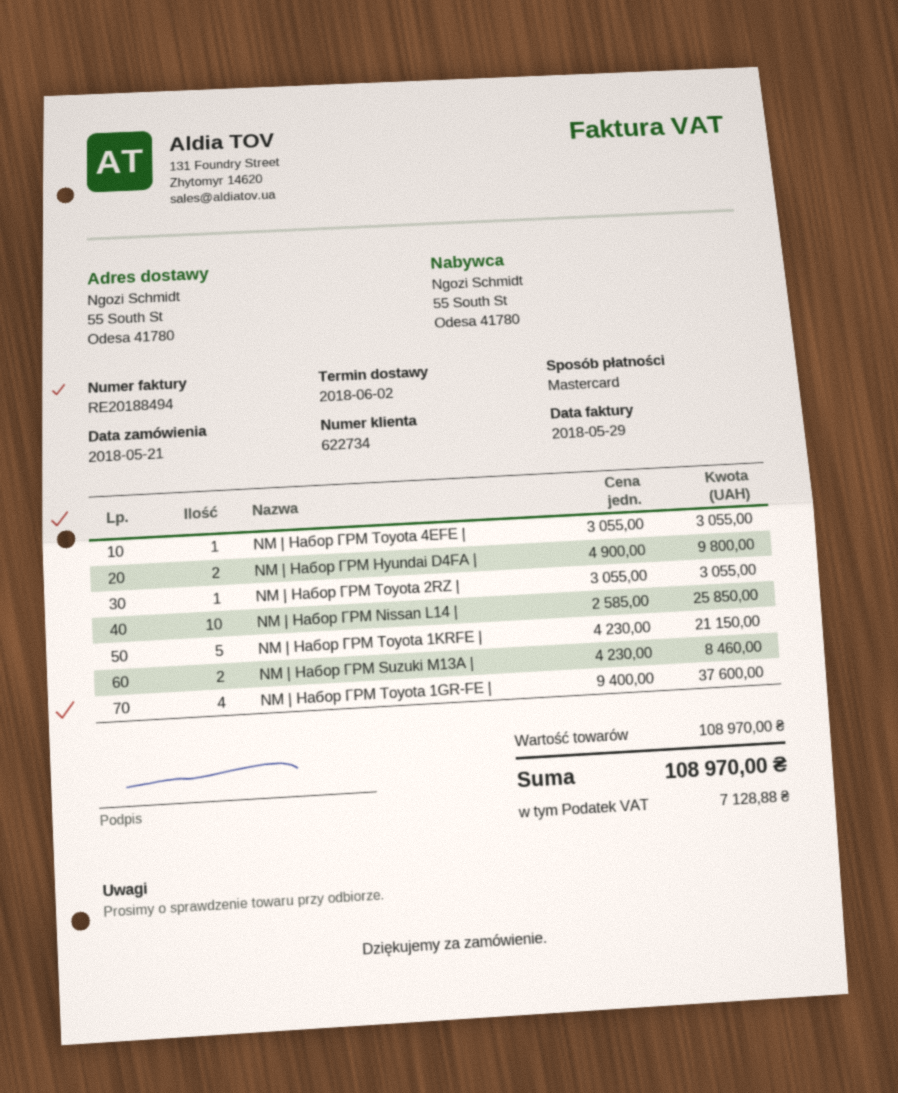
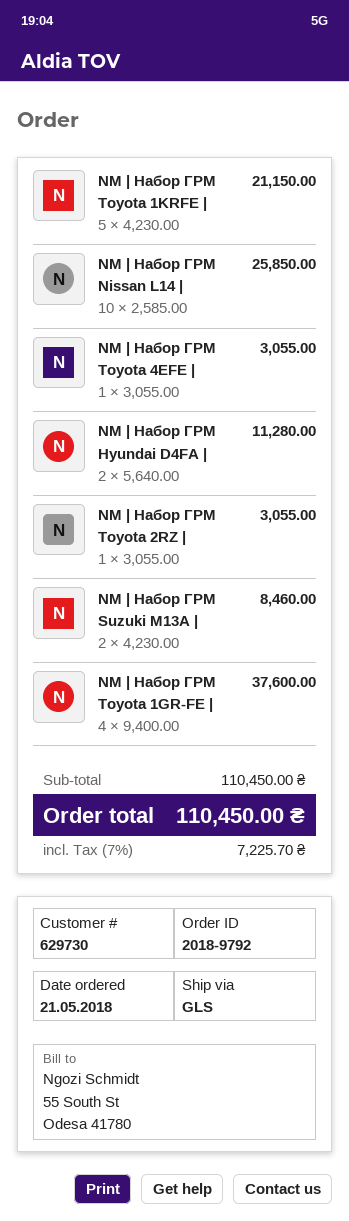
customer number: 622734 -> 629730
NM | Набор ГРМ Hyundai D4FA |: 2 x 4900.00 = 9800.00 -> 2 x 5640.00 = 11280.00
subtotal: 108970.00 -> 110450.00
tax: 7128.88 -> 7225.70
total: 108970.00 -> 110450.00

